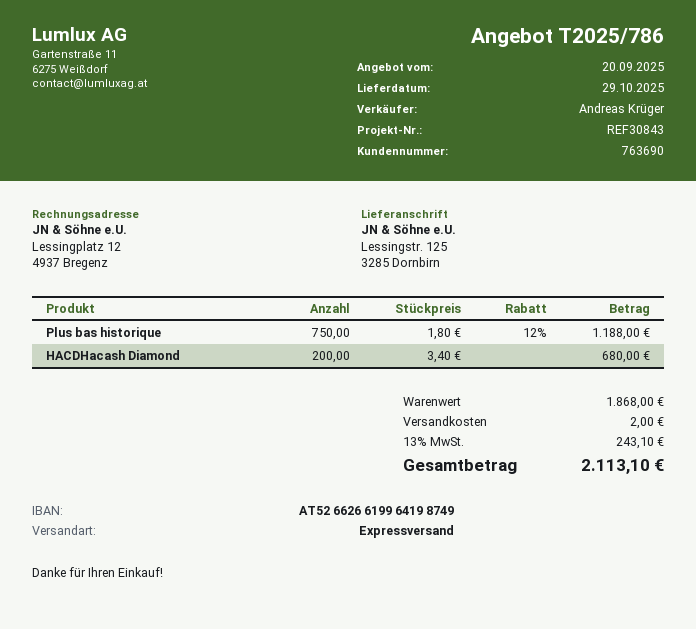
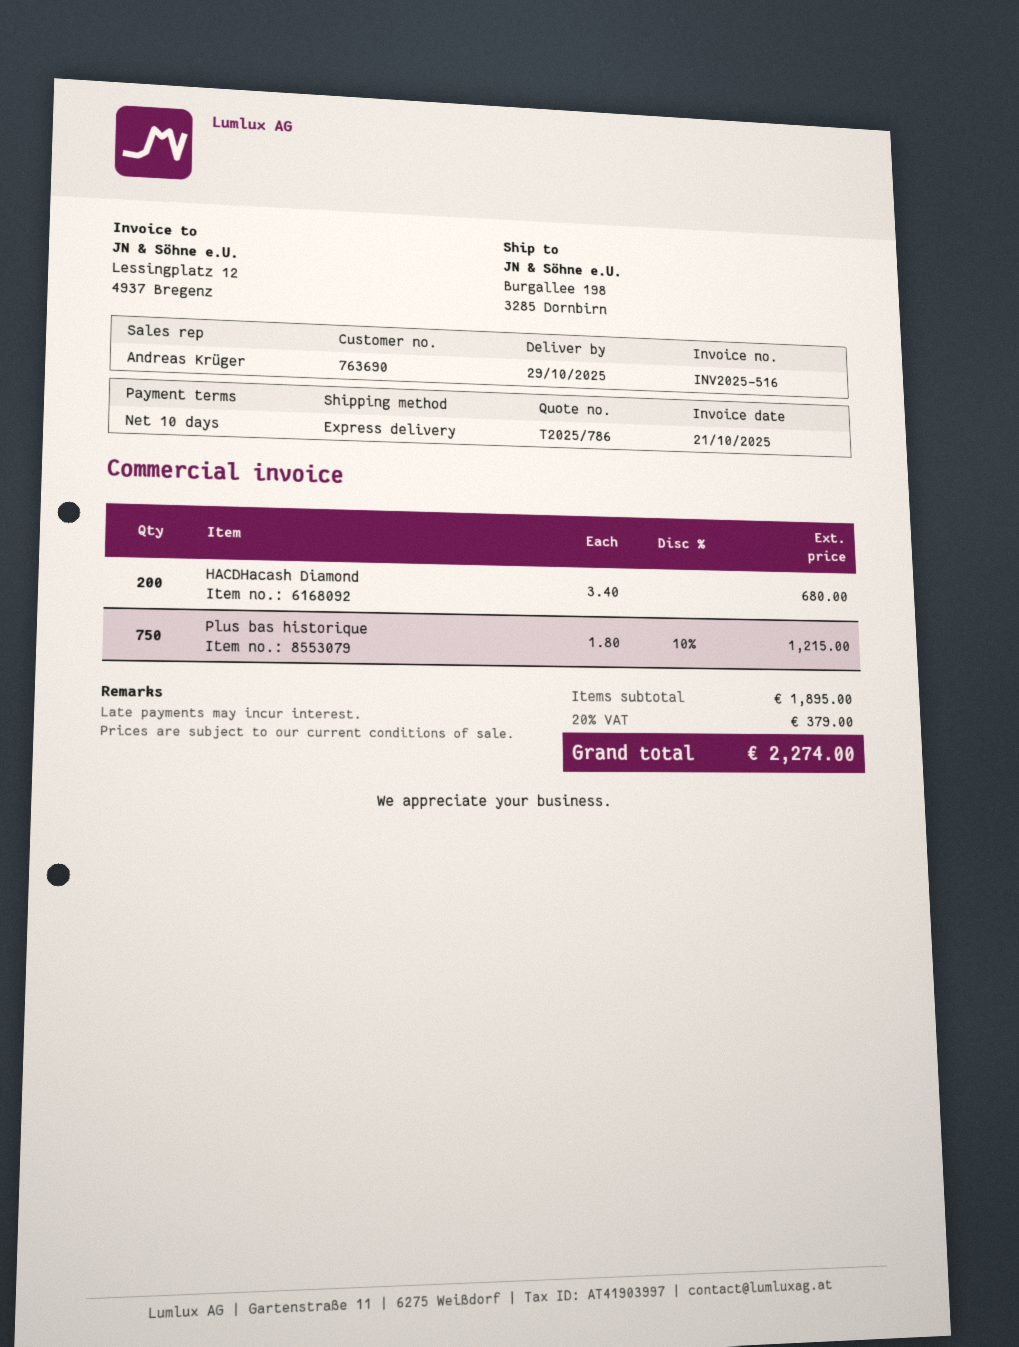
ship to: Lessingstr. 125, 3285 Dornbirn -> Burgallee 198, 3285 Dornbirn
Plus bas historique: 750 x 1.80 - 12% = 1188.00 -> 750 x 1.80 - 10% = 1215.00
subtotal: 1868.00 -> 1895.00
shipping: 2.00 -> none
tax: 13% = 243.10 -> 20% = 379.00
total: 2113.10 -> 2274.00

